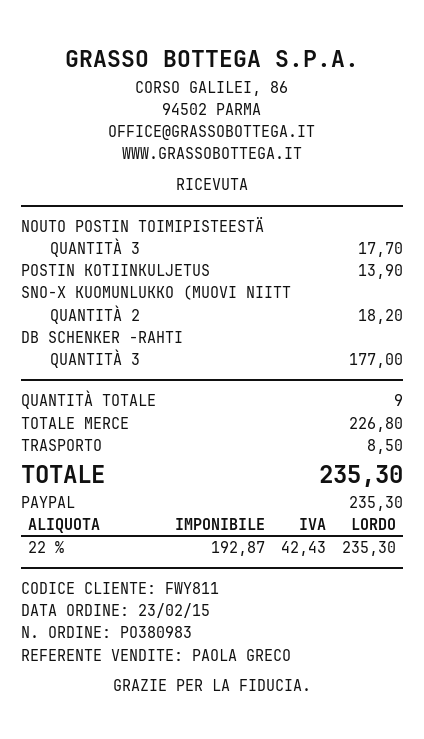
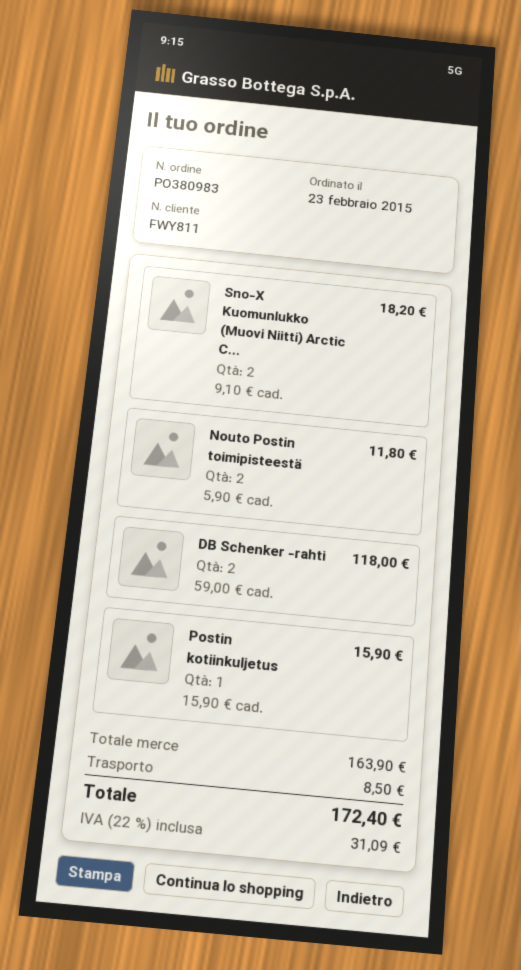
NOUTO POSTIN TOIMIPISTEESTÄ: 3 for 17.70 -> 2 for 11.80
POSTIN KOTIINKULJETUS: 1 for 13.90 -> 1 for 15.90
DB SCHENKER -RAHTI: 3 for 177.00 -> 2 for 118.00
subtotal: 226.80 -> 163.90
tax: 22% = 42.43 -> 22% = 31.09
total: 235.30 -> 172.40

